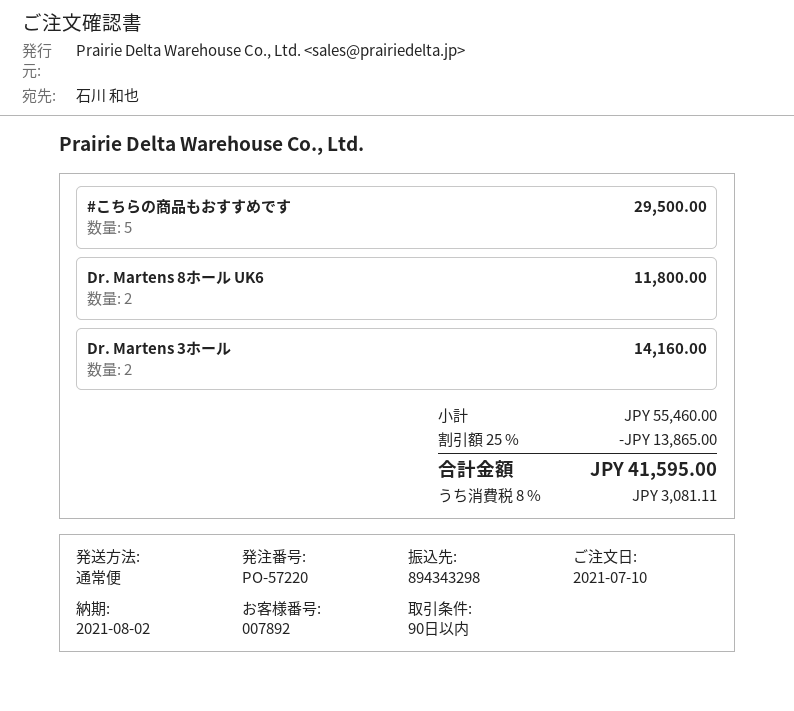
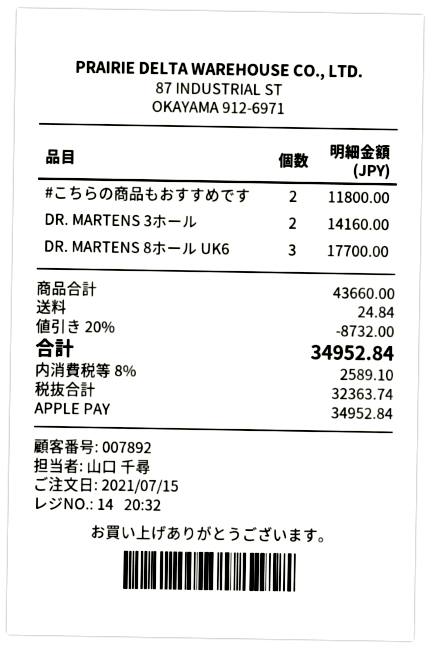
order date: 2021-07-10 -> 2021-07-15
#こちらの商品もおすすめです: 5 for 29500.00 -> 2 for 11800.00
Dr. Martens 8ホール UK6: 2 for 11800.00 -> 3 for 17700.00
subtotal: 55460.00 -> 43660.00
discount: 25% = 13865.00 -> 20% = 8732.00
shipping: none -> 24.84
tax: 8% = 3081.11 -> 8% = 2589.10
total: 41595.00 -> 34952.84

